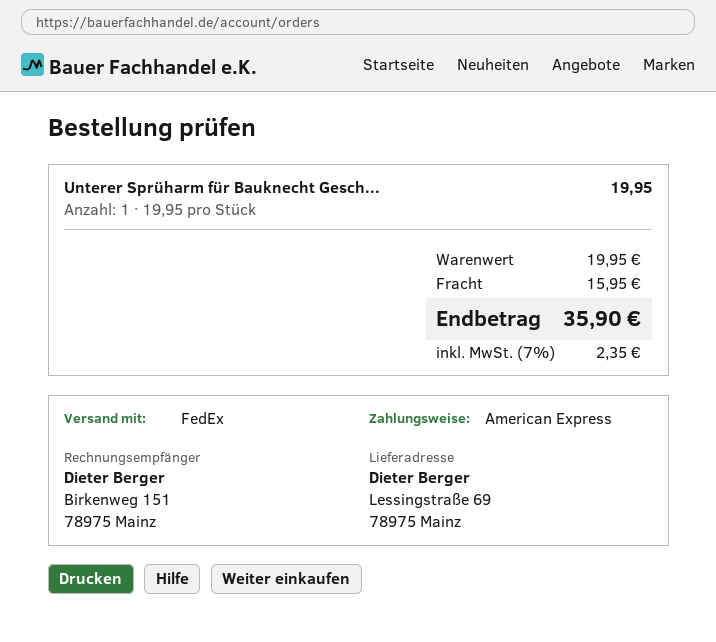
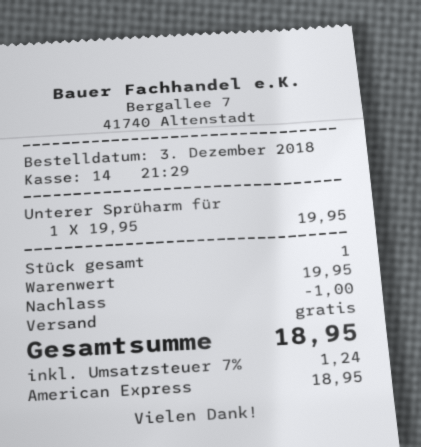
discount: none -> 1.00
shipping: 15.95 -> 0.00
tax: 7% = 2.35 -> 7% = 1.24
total: 35.90 -> 18.95

